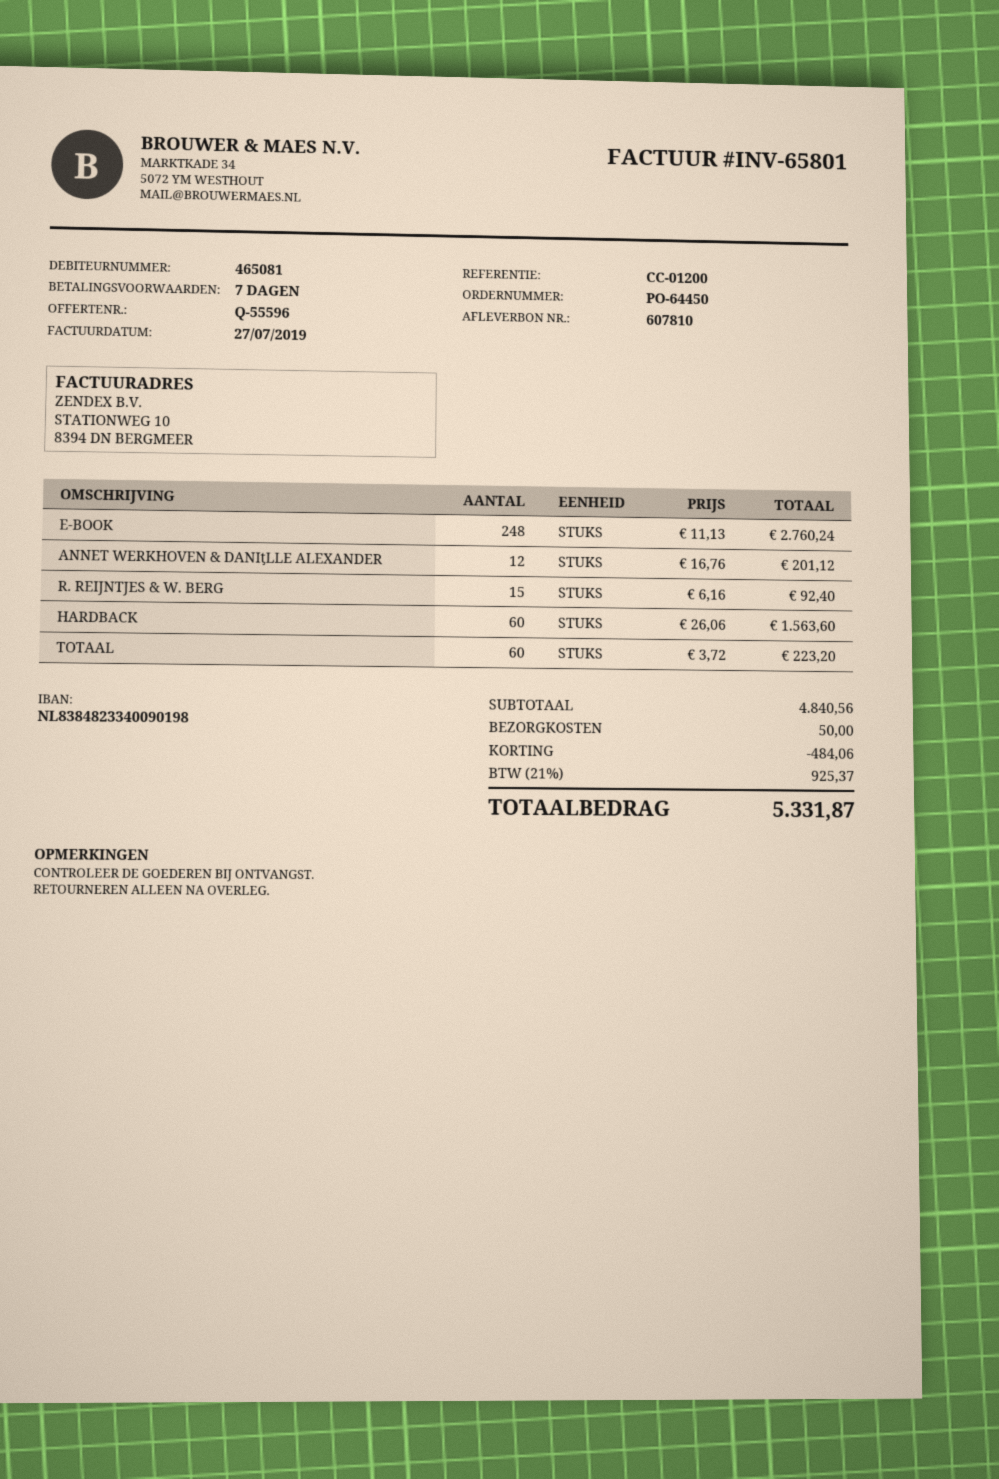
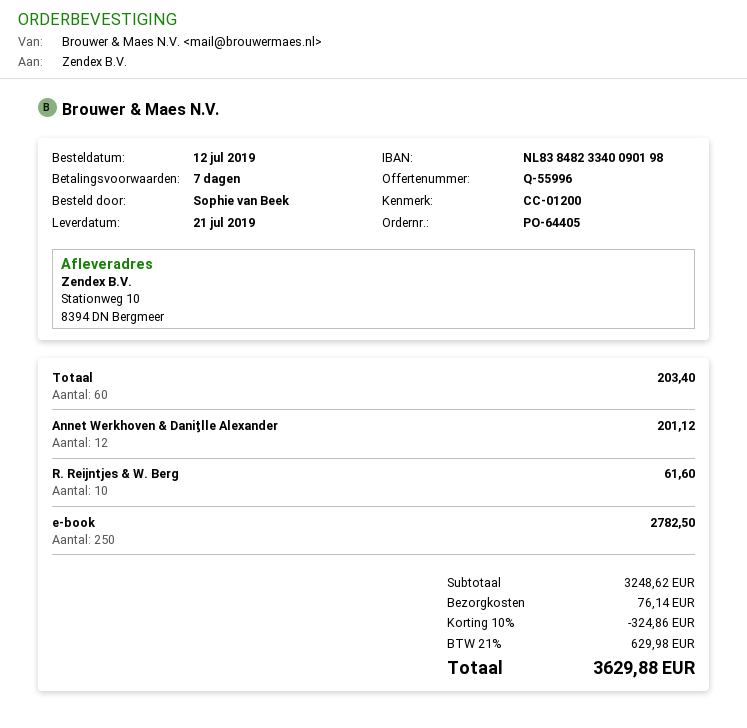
quote number: Q-55596 -> Q-55996
order number: PO-64450 -> PO-64405
E-BOOK: 248 for 2760.24 -> 250 for 2782.50
R. REIJNTJES & W. BERG: 15 for 92.40 -> 10 for 61.60
HARDBACK: 60 for 1563.60 -> none
TOTAAL: 60 for 223.20 -> 60 for 203.40
subtotal: 4840.56 -> 3248.62
discount: 484.06 -> 324.86
shipping: 50.00 -> 76.14
tax: 21% = 925.37 -> 21% = 629.98
total: 5331.87 -> 3629.88

